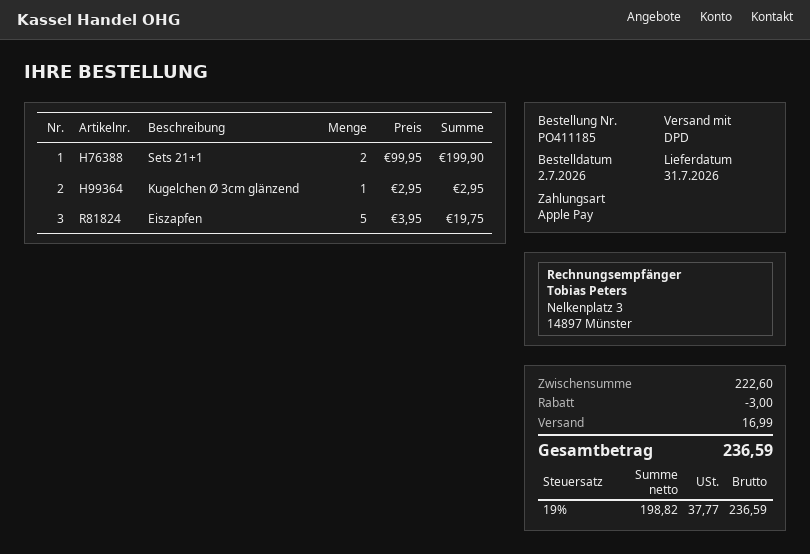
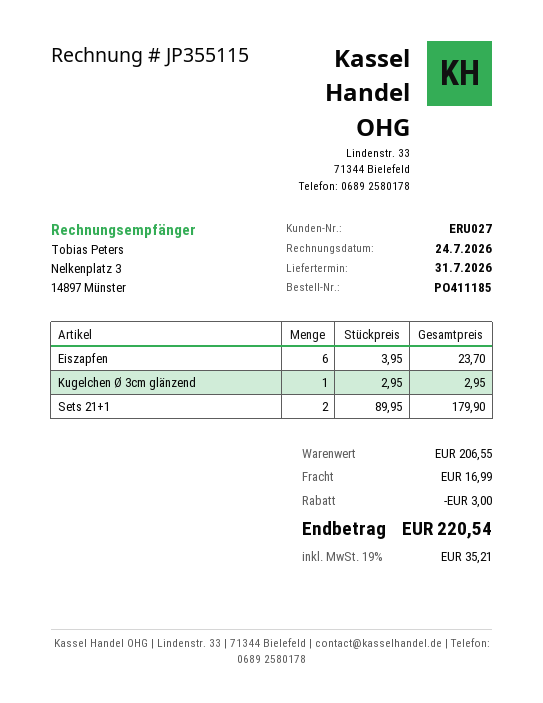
Sets 21+1: 2 x 99.95 = 199.90 -> 2 x 89.95 = 179.90
Eiszapfen: 5 x 3.95 = 19.75 -> 6 x 3.95 = 23.70
subtotal: 222.60 -> 206.55
tax: 19% = 37.77 -> 19% = 35.21
total: 236.59 -> 220.54

